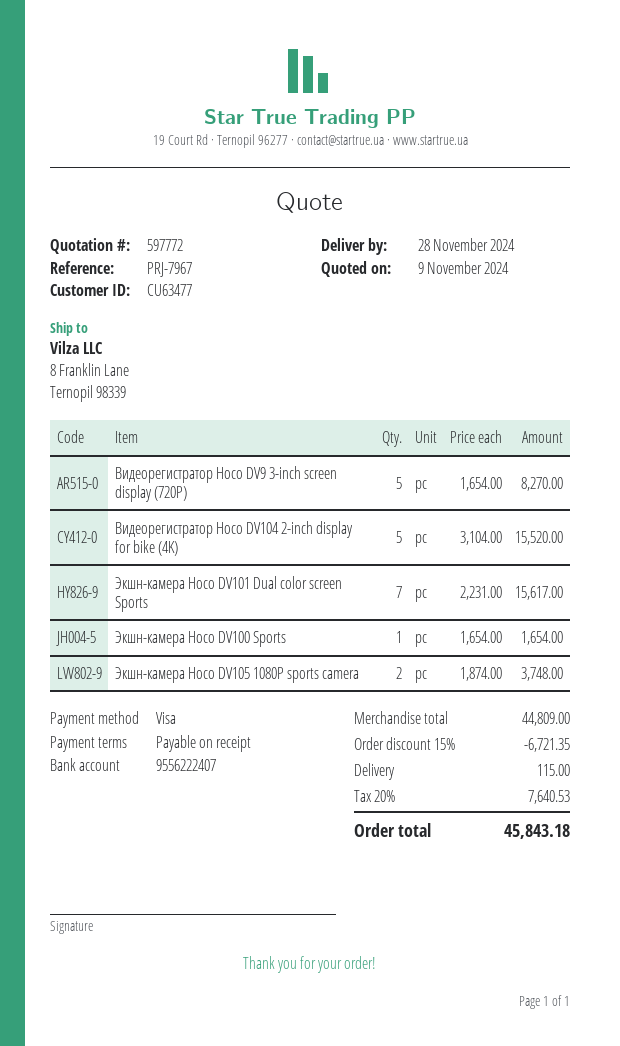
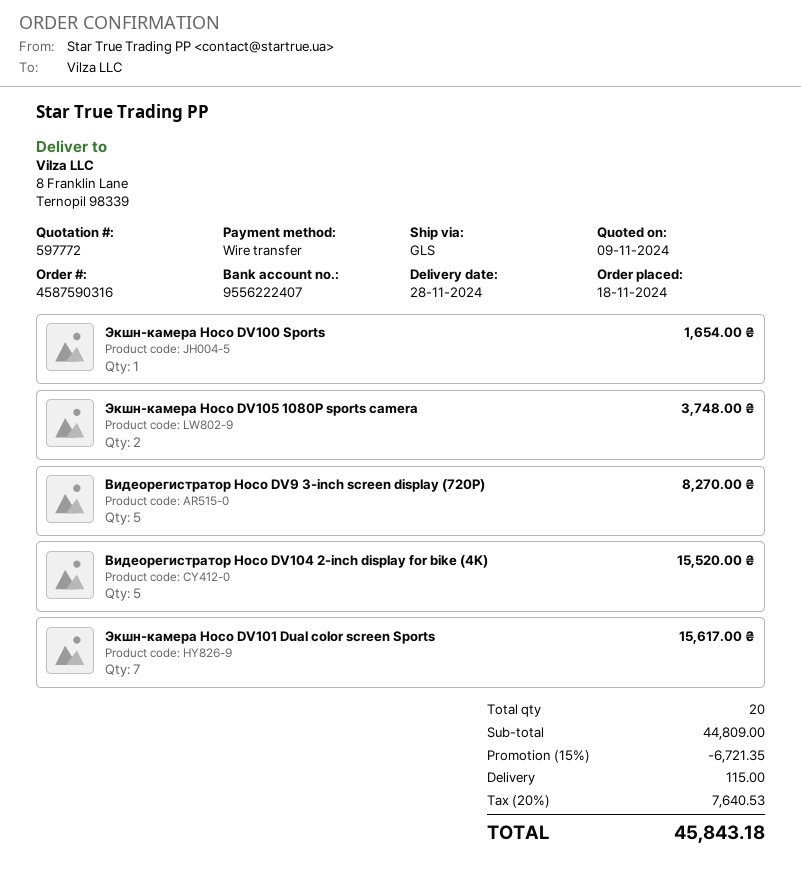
payment method: Visa -> bank transfer

